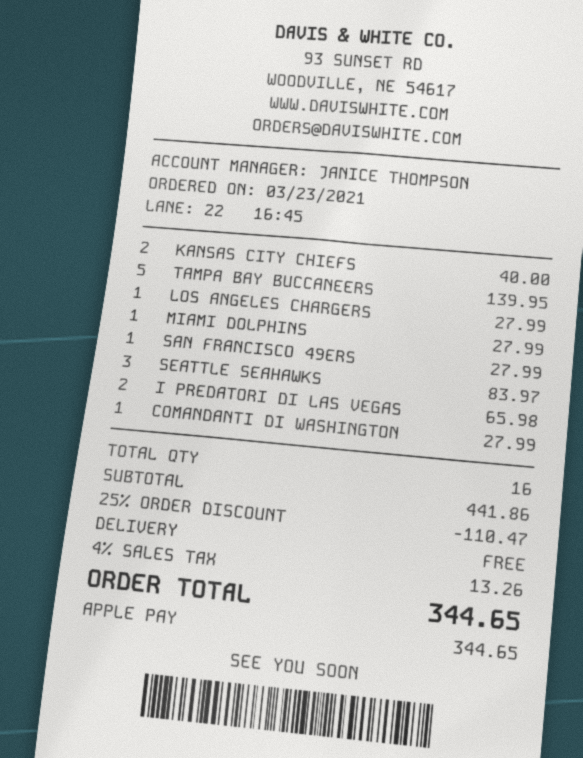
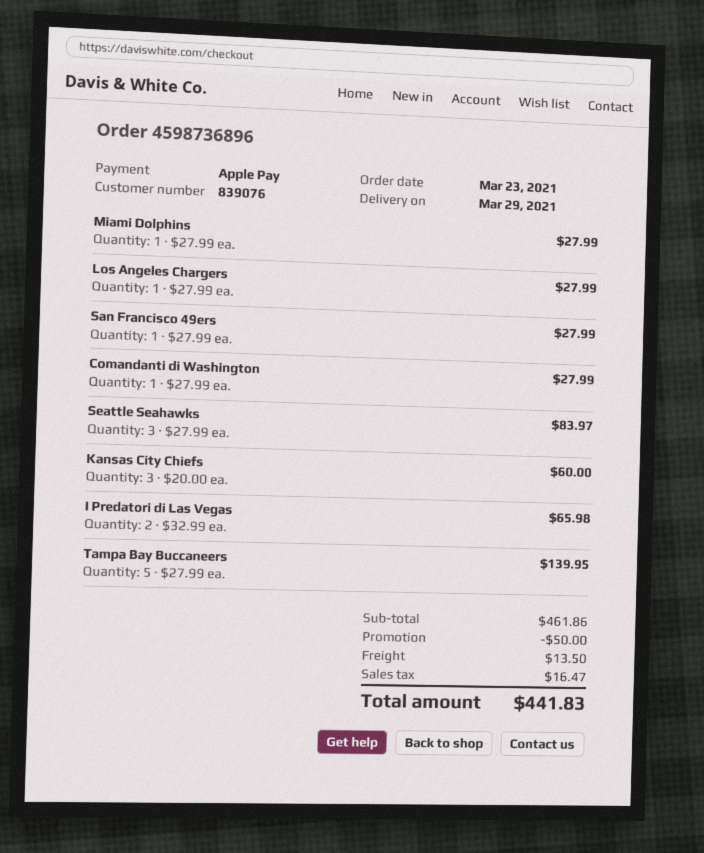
KANSAS CITY CHIEFS: 2 for 40.00 -> 3 for 60.00
subtotal: 441.86 -> 461.86
discount: 110.47 -> 50.00
shipping: 0.00 -> 13.50
tax: 13.26 -> 16.47
total: 344.65 -> 441.83

